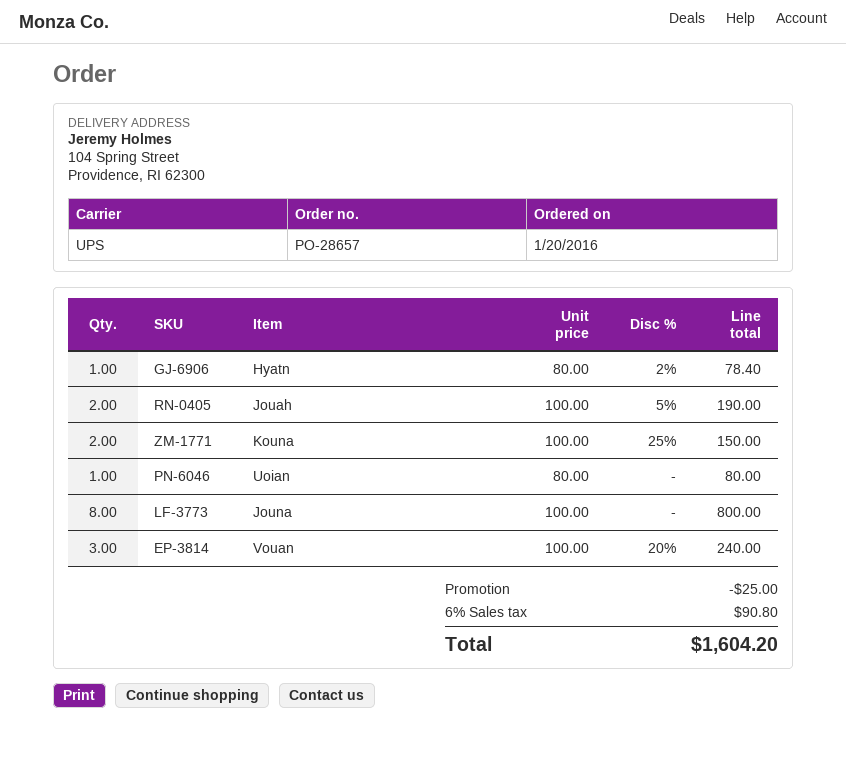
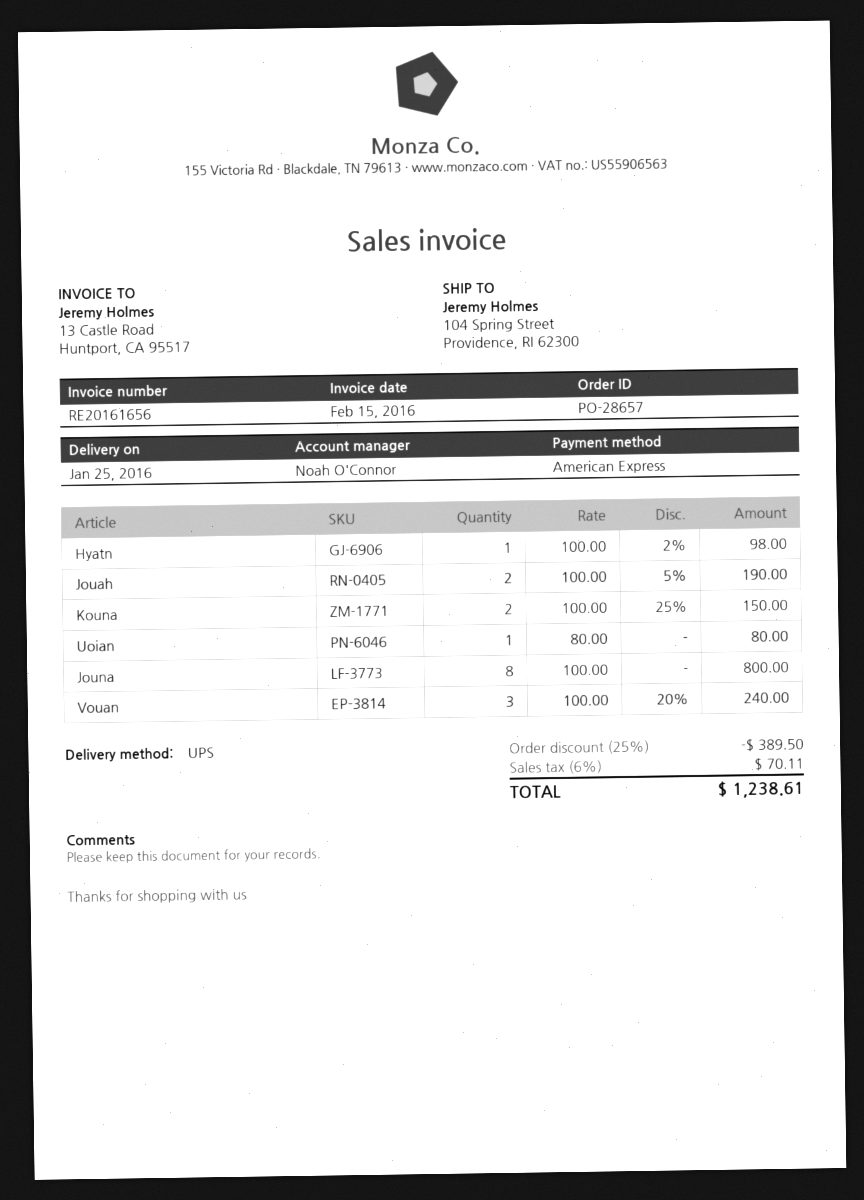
Hyatn: 1 x 80.00 - 2% = 78.40 -> 1 x 100.00 - 2% = 98.00
discount: 25.00 -> 389.50
tax: 6% = 90.80 -> 6% = 70.11
total: 1604.20 -> 1238.61

